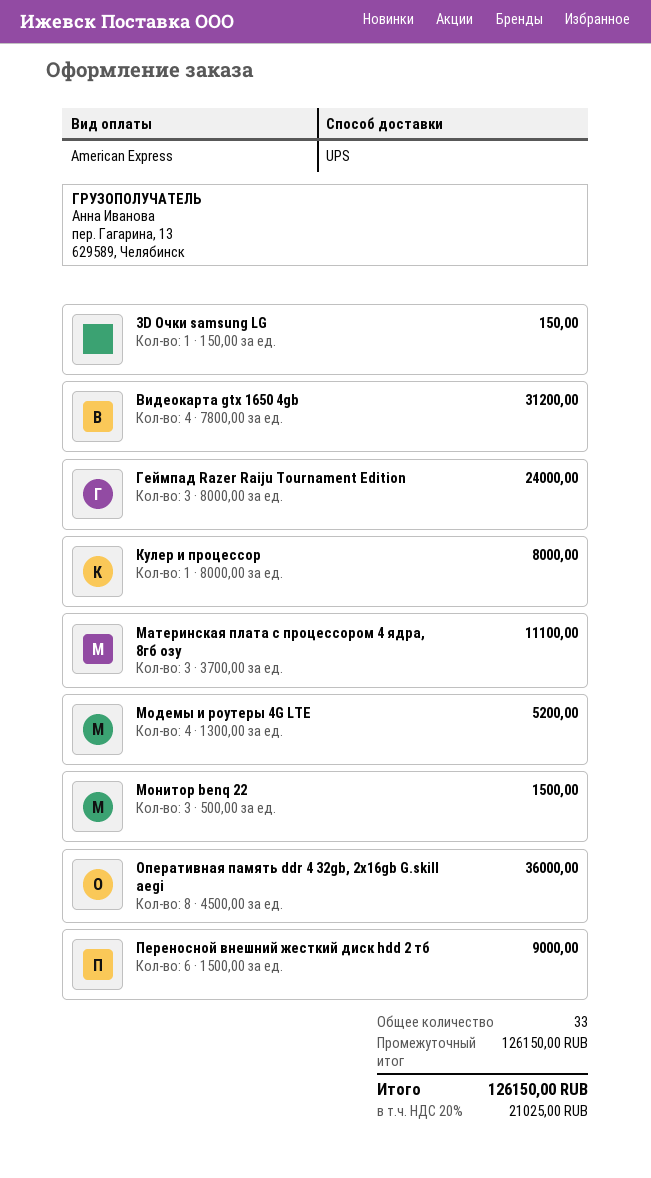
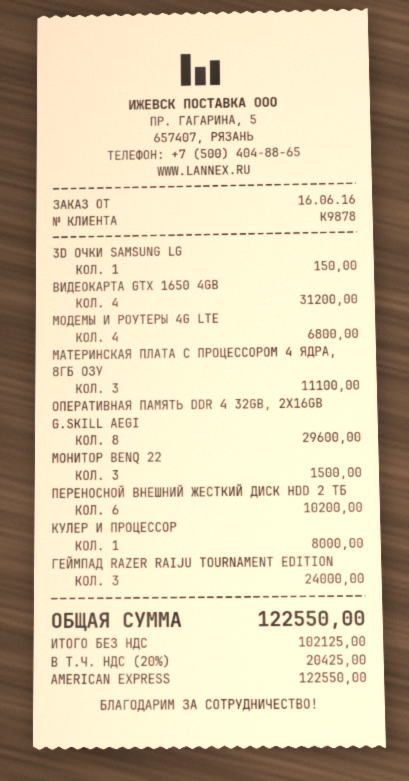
Модемы и роутеры 4G LTE: 4 for 5200.00 -> 4 for 6800.00
Оперативная память ddr 4 32gb, 2x16gb G.skill aegi: 8 for 36000.00 -> 8 for 29600.00
Переносной внешний жесткий диск hdd 2 тб: 6 for 9000.00 -> 6 for 10200.00
tax: 20% = 21025.00 -> 20% = 20425.00
total: 126150.00 -> 122550.00

